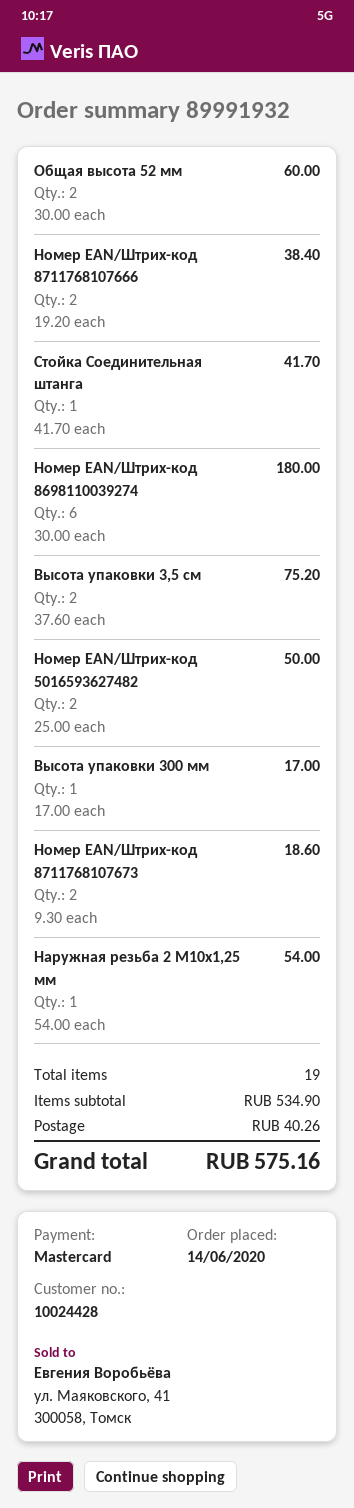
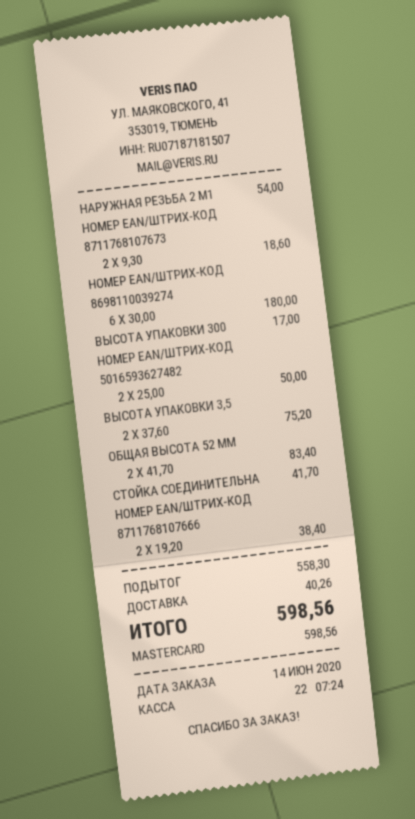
Общая высота 52 мм: 2 x 30.00 = 60.00 -> 2 x 41.70 = 83.40
subtotal: 534.90 -> 558.30
total: 575.16 -> 598.56

